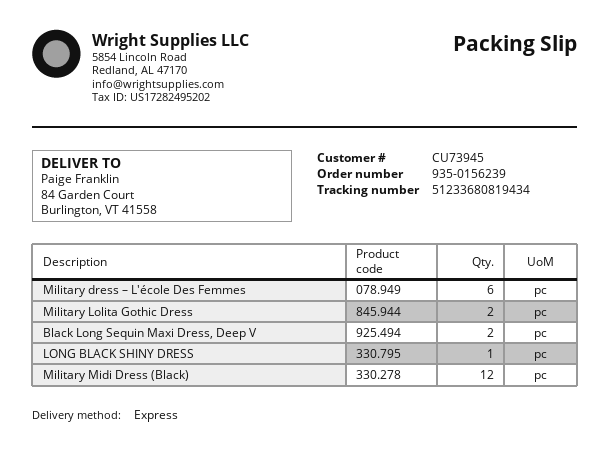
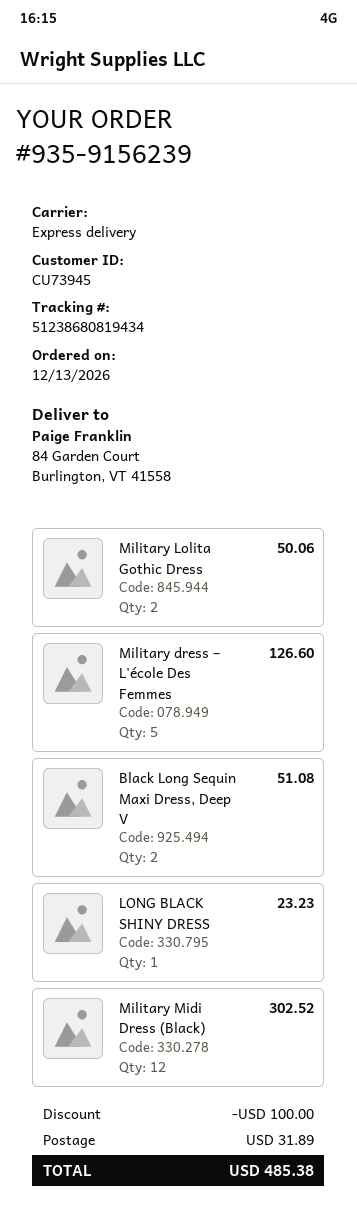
order number: 935-0156239 -> 935-9156239
tracking number: 51233680819434 -> 51238680819434
Military dress – L'école Des Femmes: 6 -> 5

